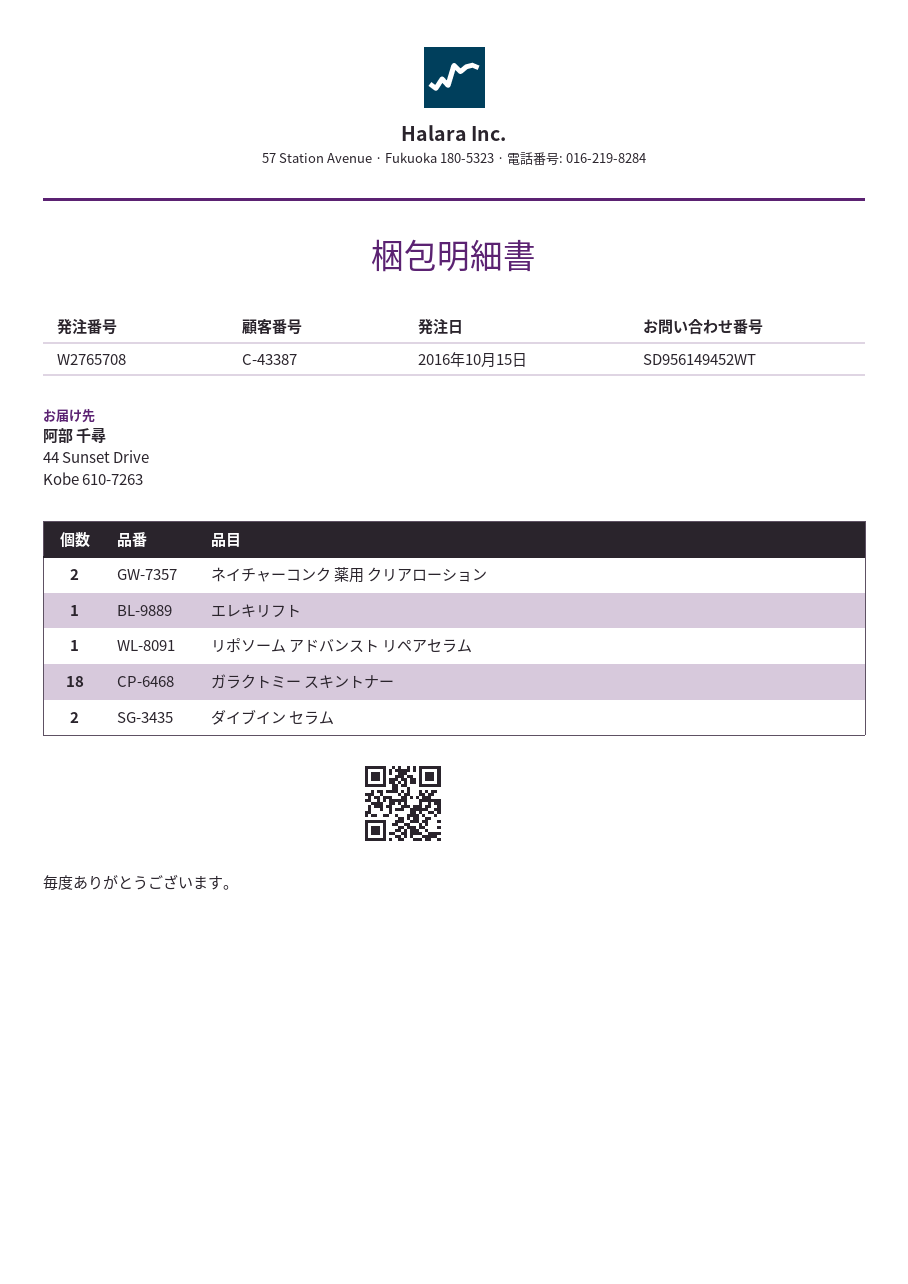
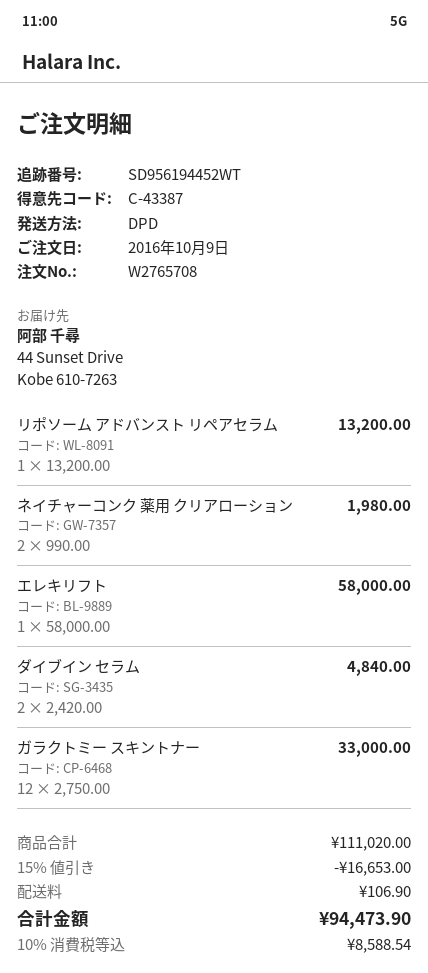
order date: 2016-10-15 -> 2016-10-09
tracking number: SD956149452WT -> SD956194452WT
ガラクトミー スキントナー: 18 -> 12

